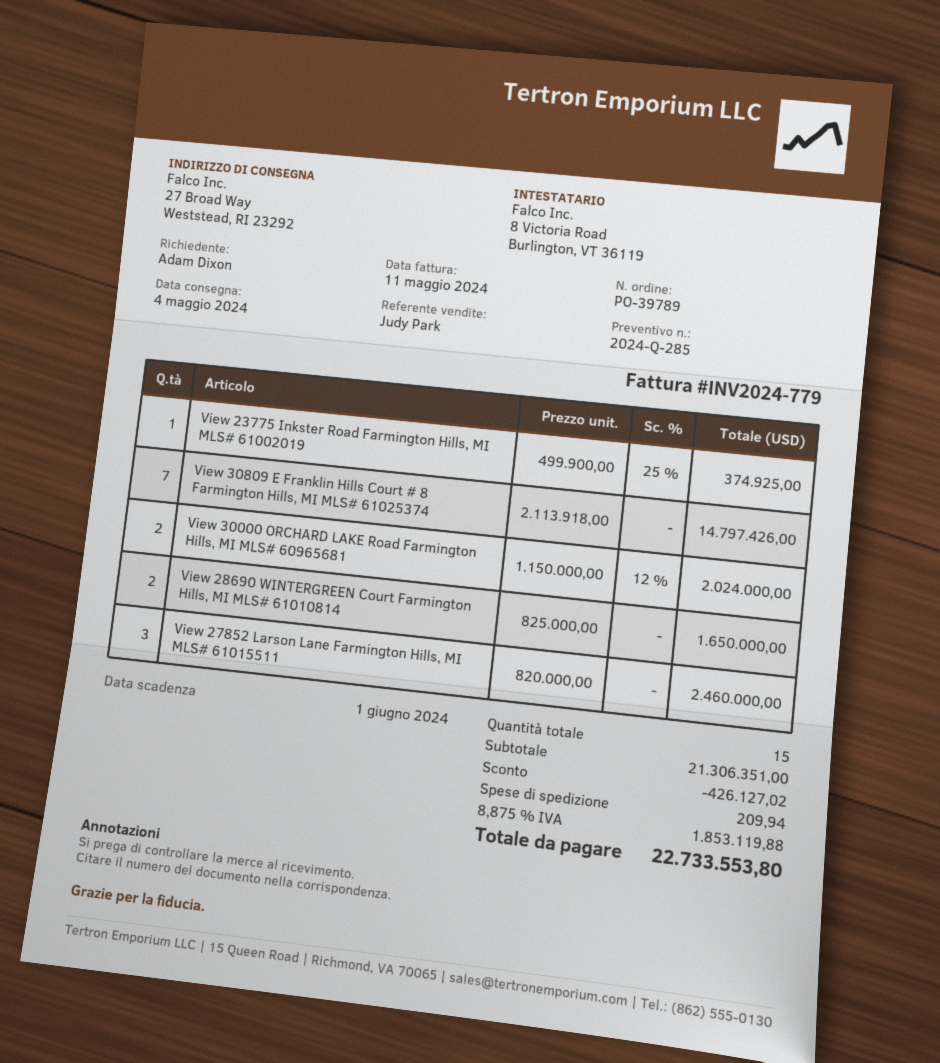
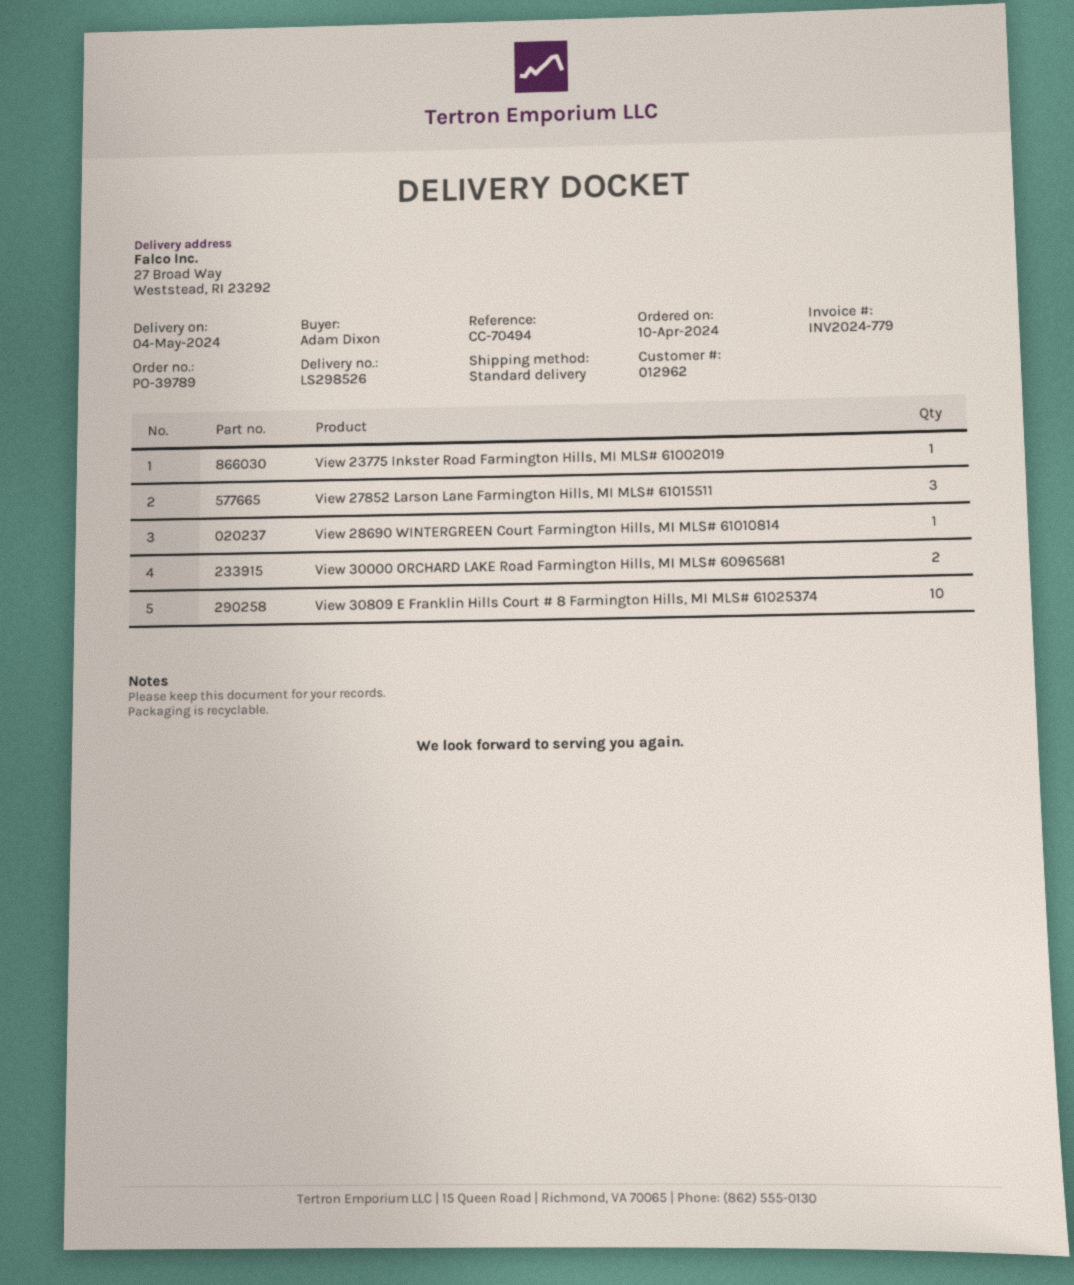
View 30809 E Franklin Hills Court # 8 Farmington Hills, MI MLS# 61025374: 7 -> 10
View 28690 WINTERGREEN Court Farmington Hills, MI MLS# 61010814: 2 -> 1

